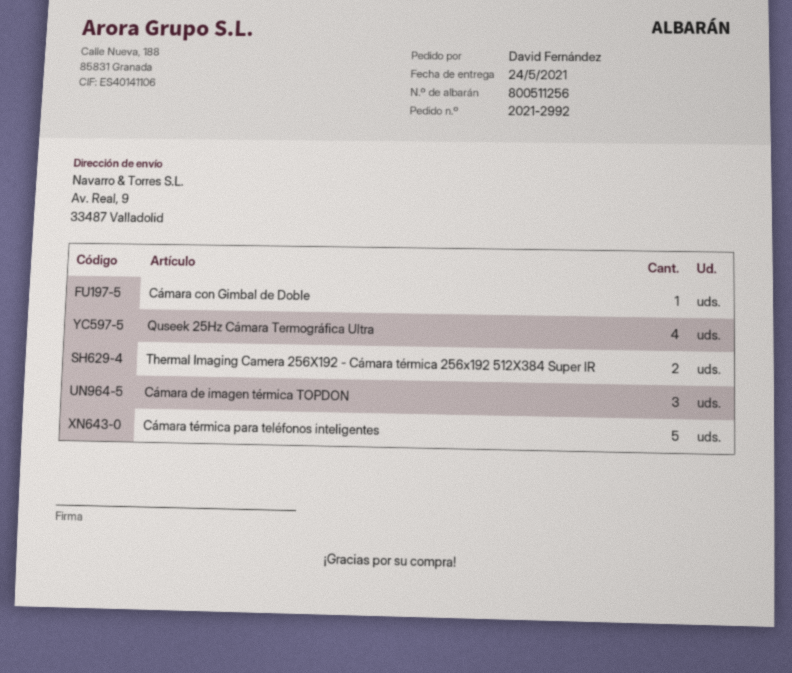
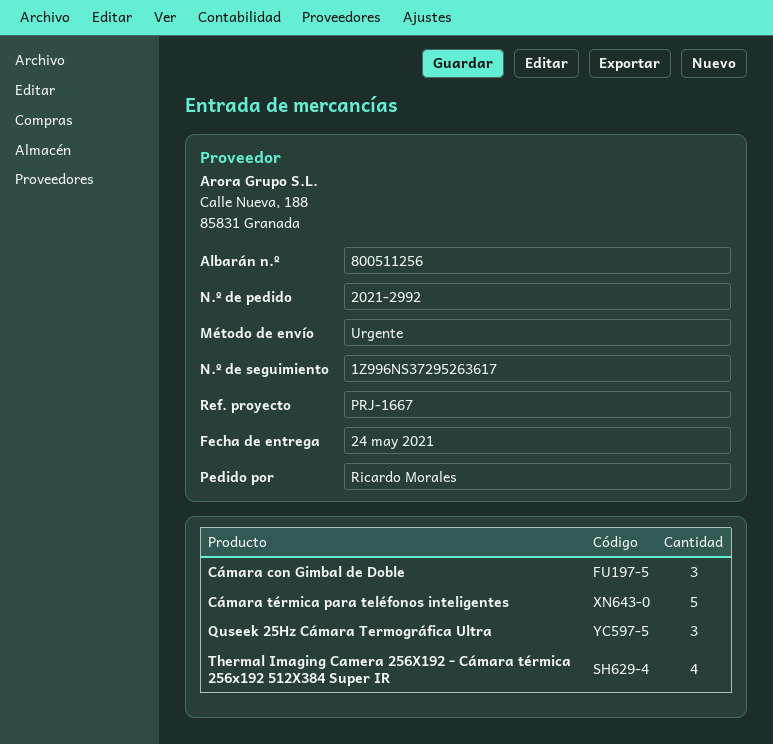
ordered by: David Fernández -> Ricardo Morales
Cámara con Gimbal de Doble: 1 -> 3
Quseek 25Hz Cámara Termográfica Ultra: 4 -> 3
Thermal Imaging Camera 256X192 - Cámara térmica 256x192 512X384 Super IR: 2 -> 4
Cámara de imagen térmica TOPDON: 3 -> none

